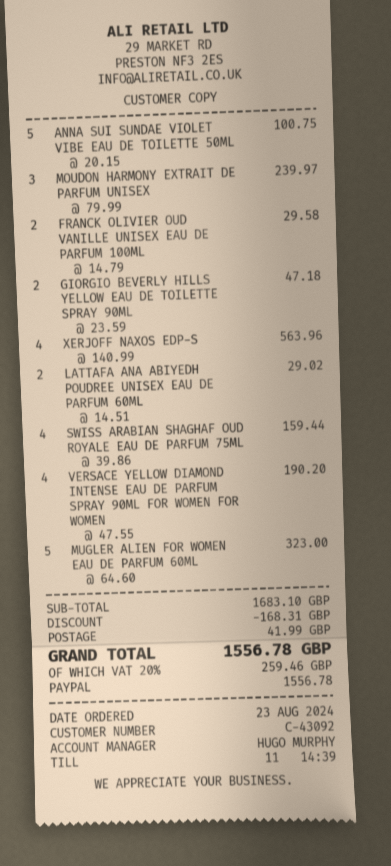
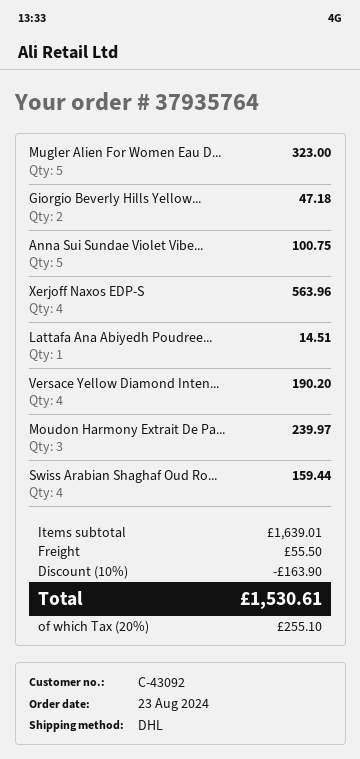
FRANCK OLIVIER OUD VANILLE UNISEX EAU DE PARFUM 100ML: 2 for 29.58 -> none
LATTAFA ANA ABIYEDH POUDREE UNISEX EAU DE PARFUM 60ML: 2 for 29.02 -> 1 for 14.51
subtotal: 1683.10 -> 1639.01
discount: 168.31 -> 163.90
shipping: 41.99 -> 55.50
tax: 20% = 259.46 -> 20% = 255.10
total: 1556.78 -> 1530.61

